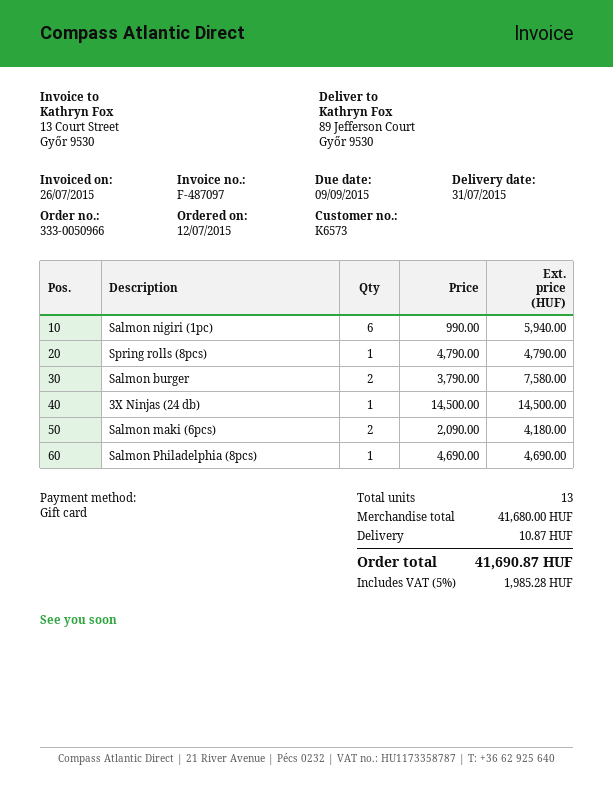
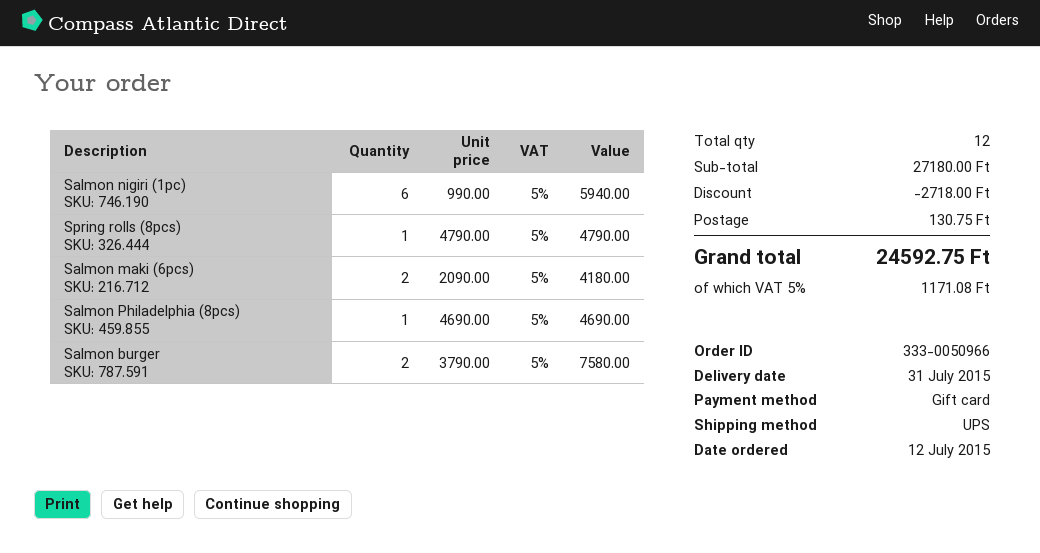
3X Ninjas (24 db): 1 x 14500.00 = 14500.00 -> none
total quantity: 13 -> 12
subtotal: 41680.00 -> 27180.00
discount: none -> 2718.00
shipping: 10.87 -> 130.75
tax: 5% = 1985.28 -> 5% = 1171.08
total: 41690.87 -> 24592.75

